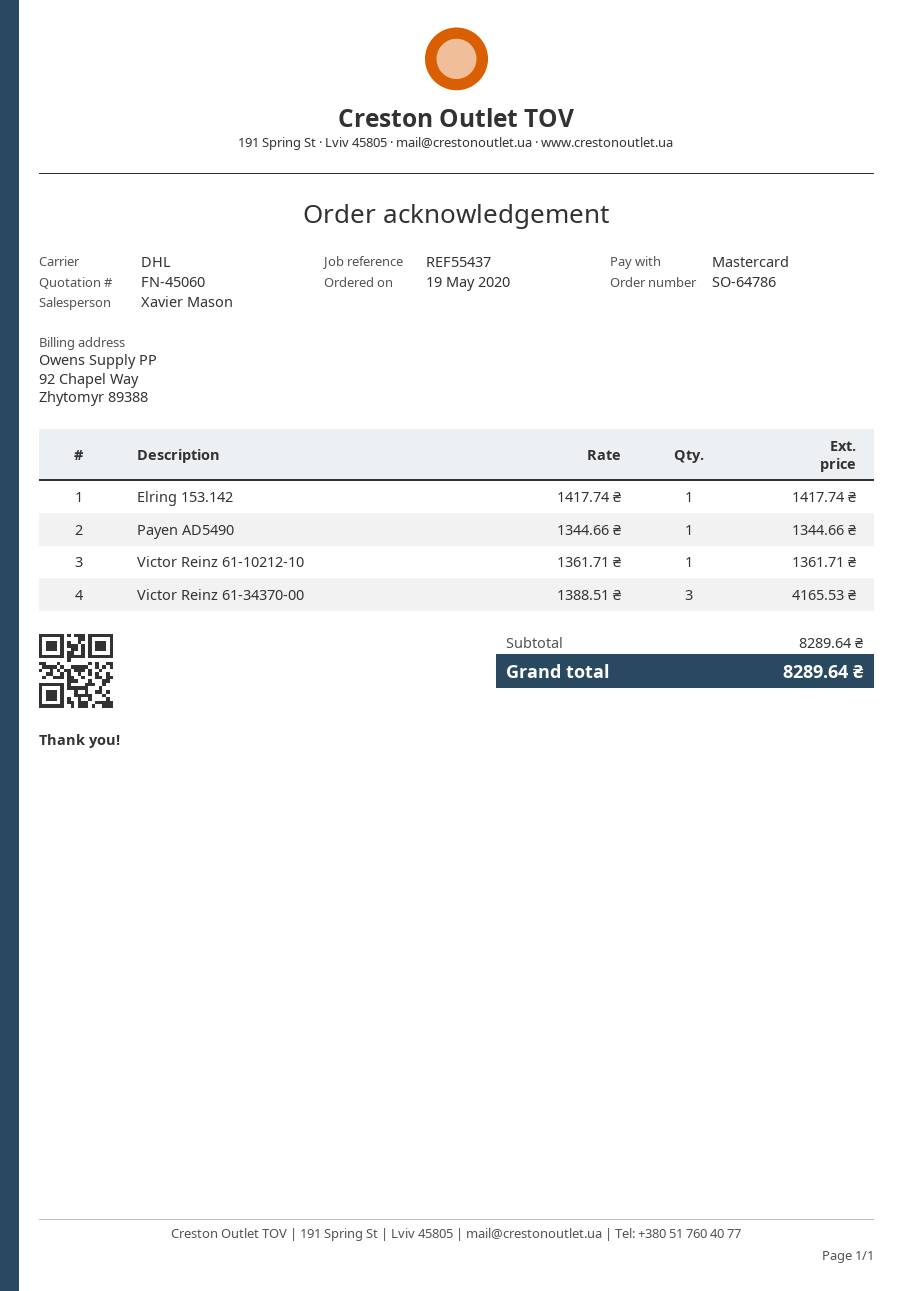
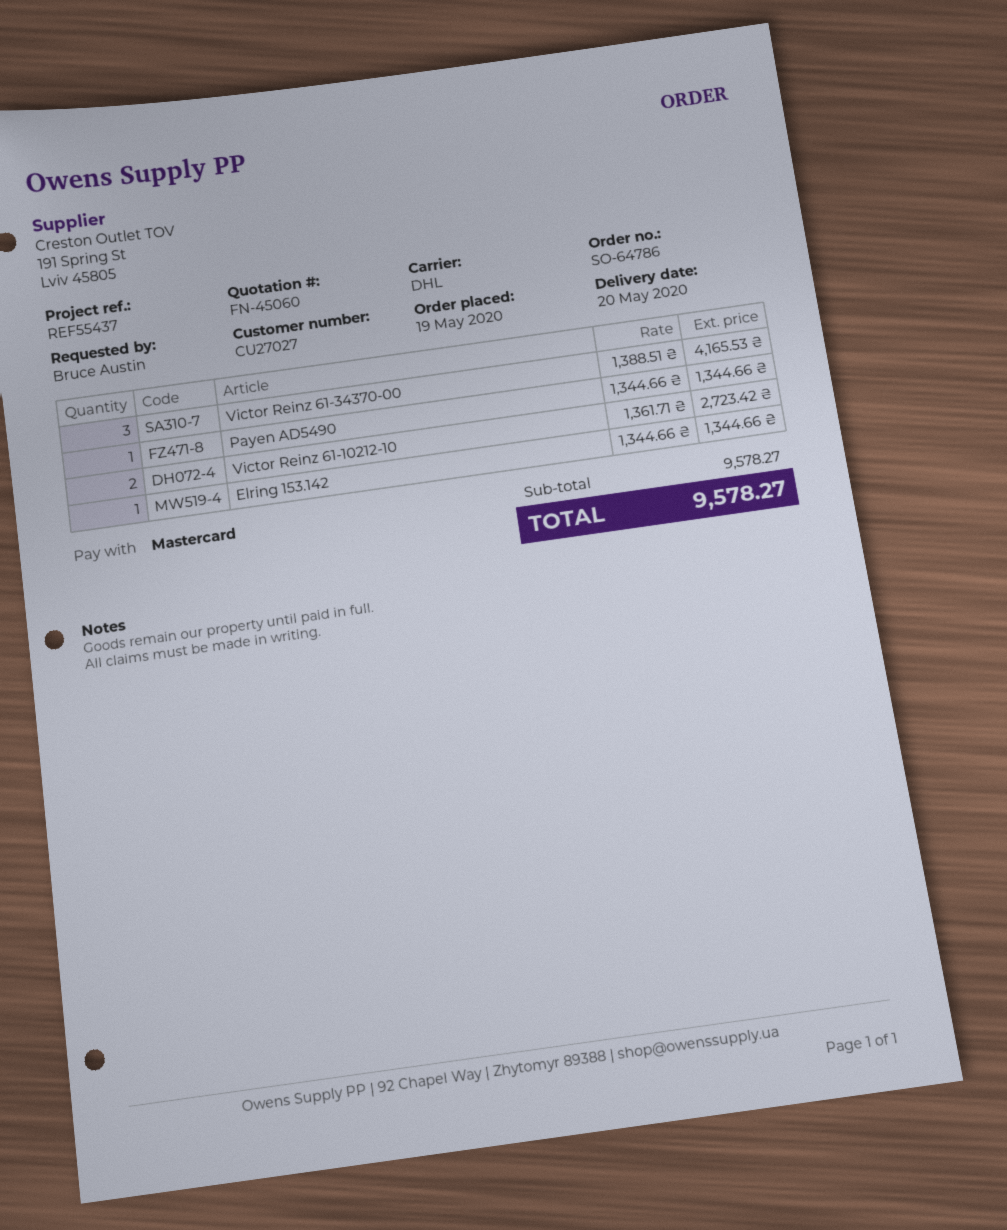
Elring 153.142: 1 x 1417.74 = 1417.74 -> 1 x 1344.66 = 1344.66
Victor Reinz 61-10212-10: 1 x 1361.71 = 1361.71 -> 2 x 1361.71 = 2723.42
subtotal: 8289.64 -> 9578.27
total: 8289.64 -> 9578.27

